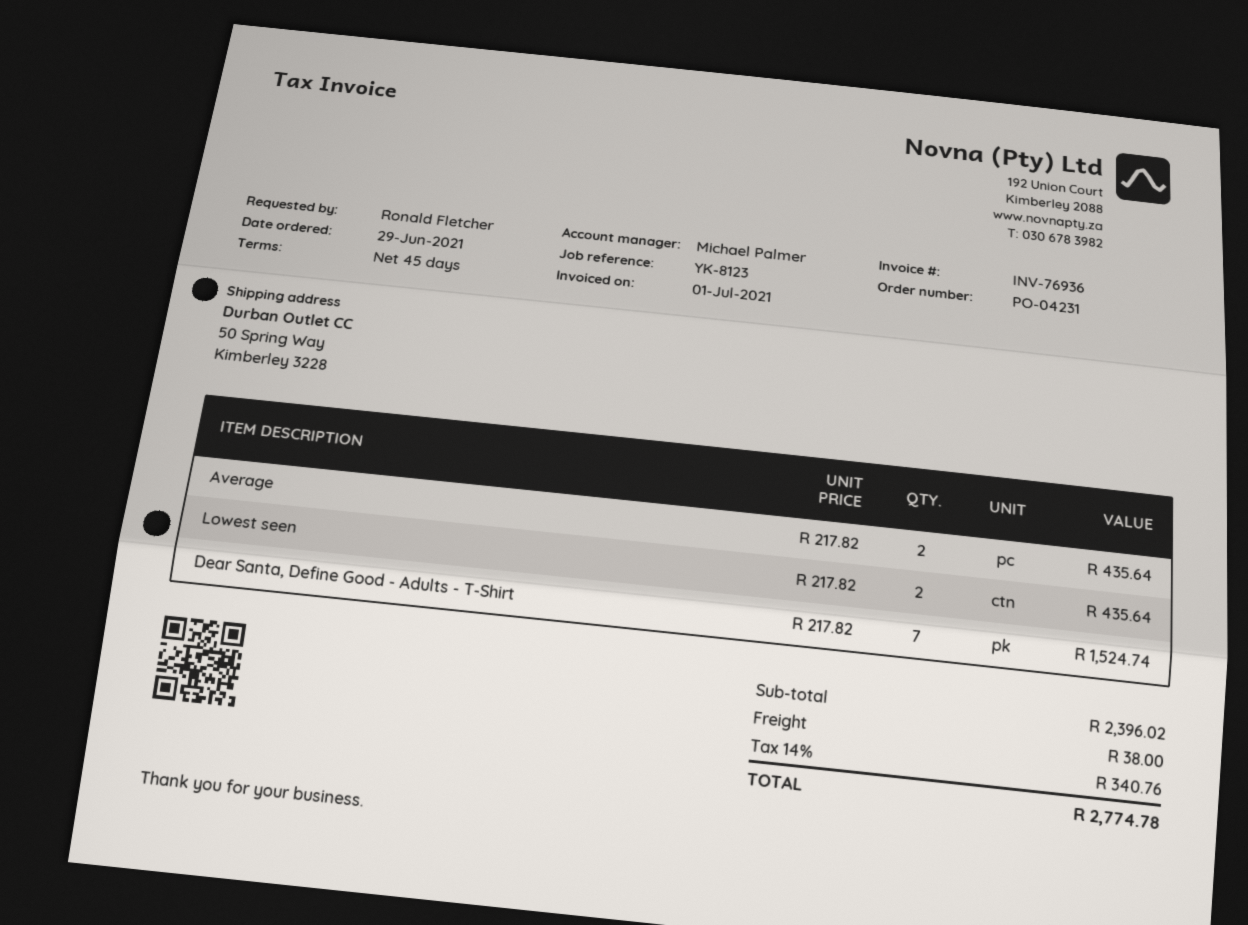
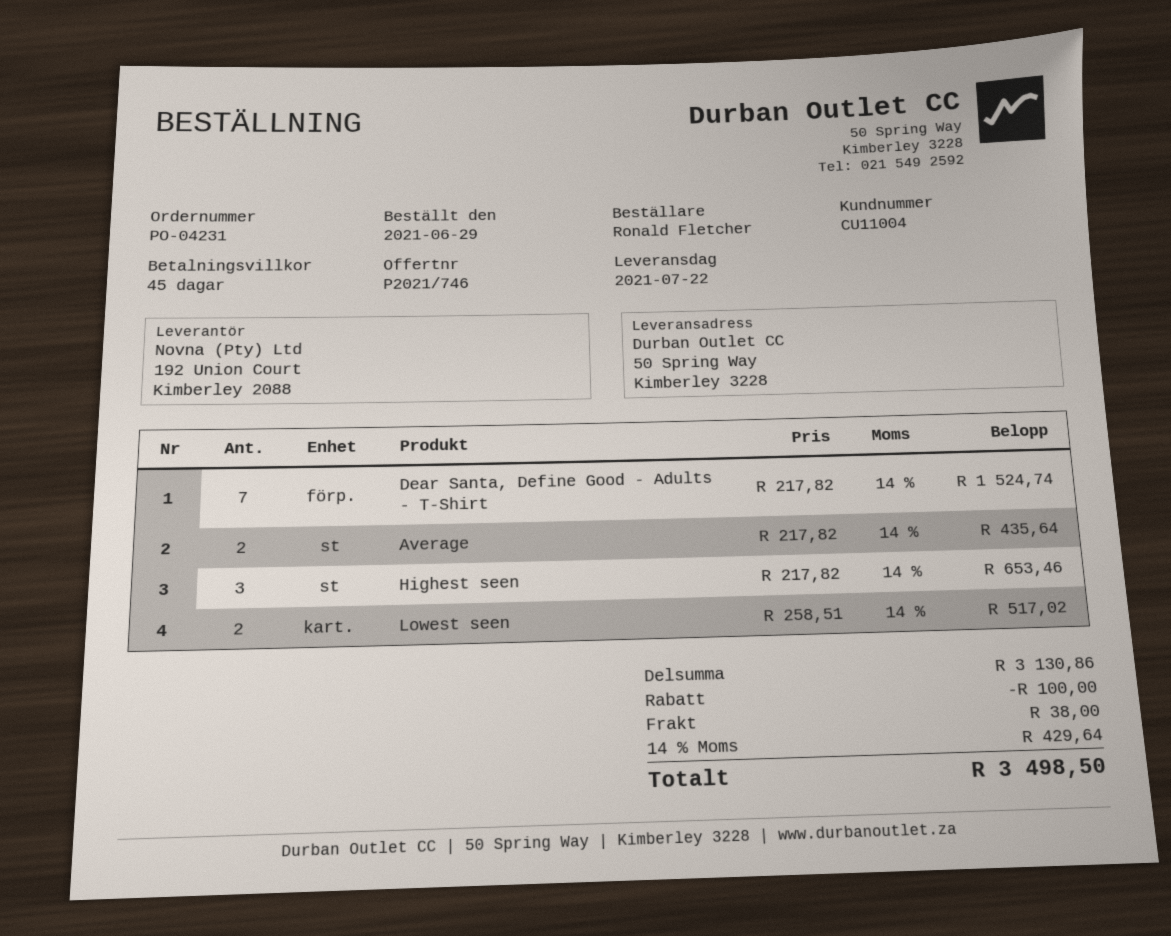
Lowest seen: 2 x 217.82 = 435.64 -> 2 x 258.51 = 517.02
Highest seen: none -> 3 x 217.82 = 653.46
subtotal: 2396.02 -> 3130.86
discount: none -> 100.00
tax: 14% = 340.76 -> 14% = 429.64
total: 2774.78 -> 3498.50

